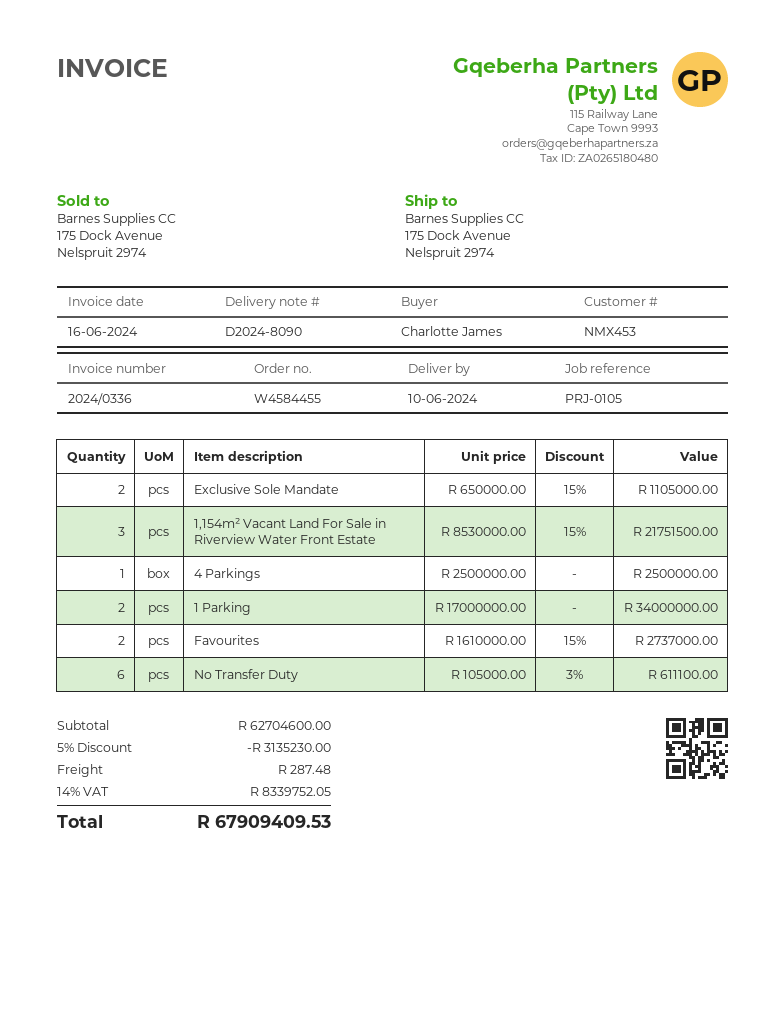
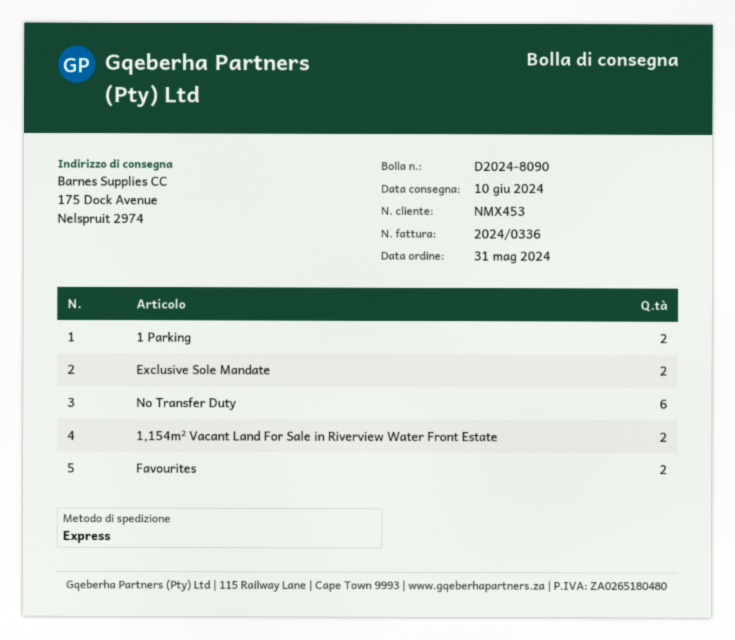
1,154m² Vacant Land For Sale in Riverview Water Front Estate: 3 -> 2
4 Parkings: 1 -> none

